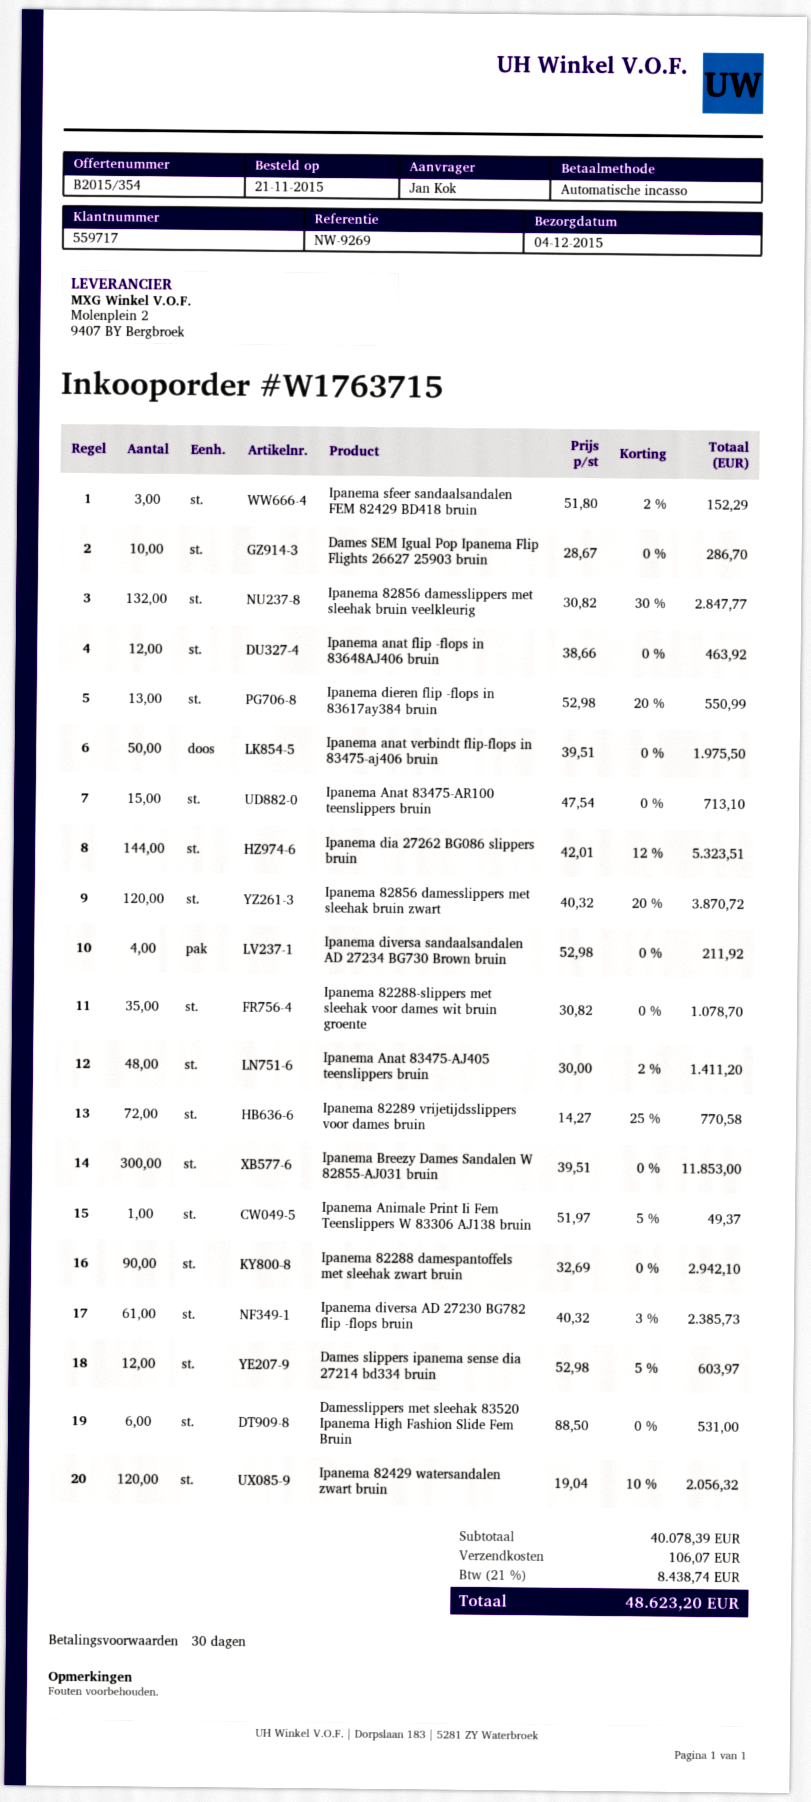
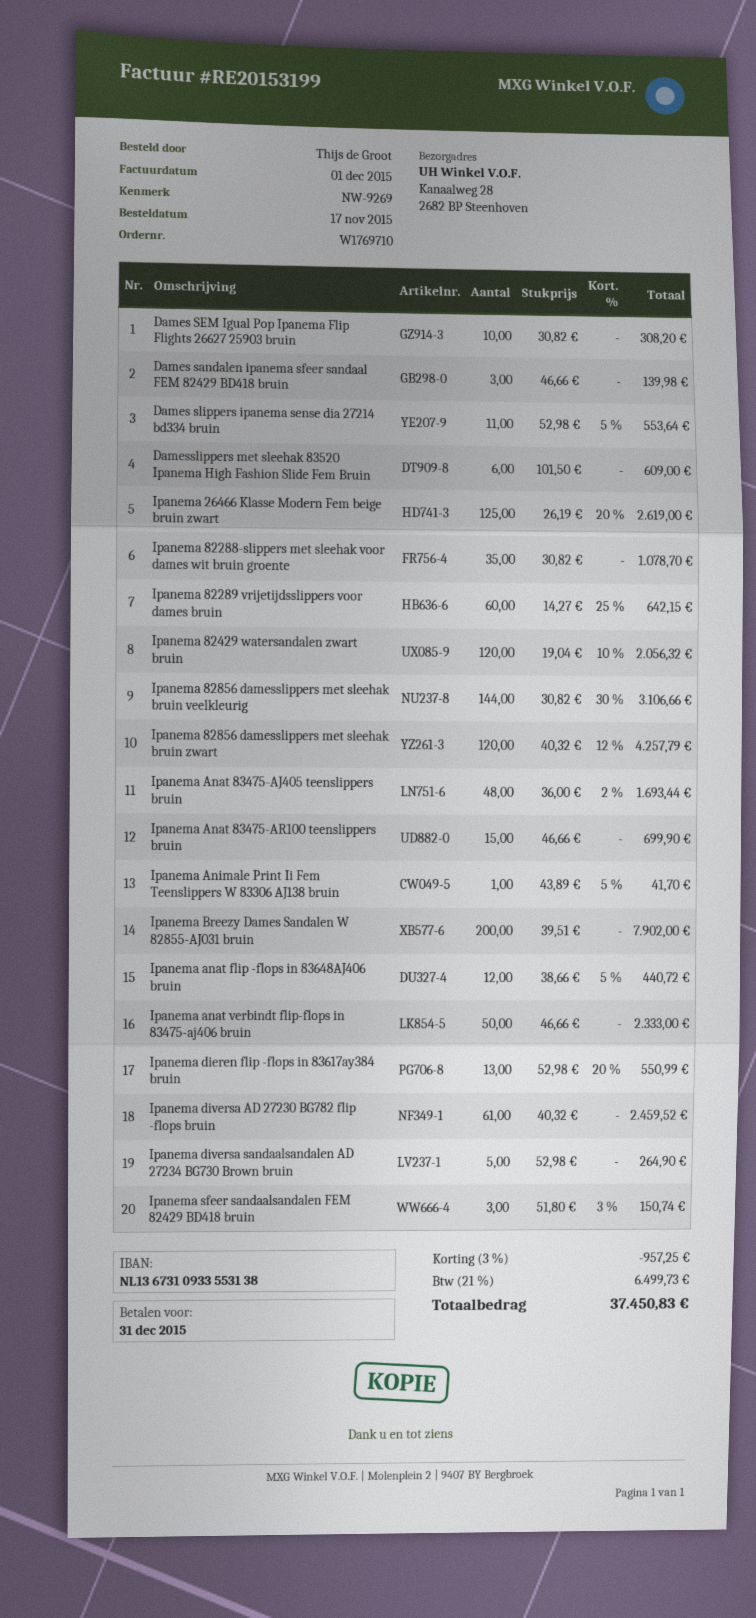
order number: W1763715 -> W1769710
order date: 2015-11-21 -> 2015-11-17
ordered by: Jan Kok -> Thijs de Groot
Ipanema sfeer sandaalsandalen FEM 82429 BD418 bruin: 3 x 51.80 - 2% = 152.29 -> 3 x 51.80 - 3% = 150.74
Dames SEM Igual Pop Ipanema Flip Flights 26627 25903 bruin: 10 x 28.67 = 286.70 -> 10 x 30.82 = 308.20
Ipanema 82856 damesslippers met sleehak bruin veelkleurig: 132 x 30.82 - 30% = 2847.77 -> 144 x 30.82 - 30% = 3106.66
Ipanema anat flip -flops in 83648AJ406 bruin: 12 x 38.66 = 463.92 -> 12 x 38.66 - 5% = 440.72
Ipanema anat verbindt flip-flops in 83475-aj406 bruin: 50 x 39.51 = 1975.50 -> 50 x 46.66 = 2333.00
Ipanema Anat 83475-AR100 teenslippers bruin: 15 x 47.54 = 713.10 -> 15 x 46.66 = 699.90
Ipanema dia 27262 BG086 slippers bruin: 144 x 42.01 - 12% = 5323.51 -> none
Ipanema 82856 damesslippers met sleehak bruin zwart: 120 x 40.32 - 20% = 3870.72 -> 120 x 40.32 - 12% = 4257.79
Ipanema diversa sandaalsandalen AD 27234 BG730 Brown bruin: 4 x 52.98 = 211.92 -> 5 x 52.98 = 264.90
Ipanema Anat 83475-AJ405 teenslippers bruin: 48 x 30.00 - 2% = 1411.20 -> 48 x 36.00 - 2% = 1693.44
Ipanema 82289 vrijetijdsslippers voor dames bruin: 72 x 14.27 - 25% = 770.58 -> 60 x 14.27 - 25% = 642.15
Ipanema Breezy Dames Sandalen W 82855-AJ031 bruin: 300 x 39.51 = 11853.00 -> 200 x 39.51 = 7902.00
Ipanema Animale Print Ii Fem Teenslippers W 83306 AJ138 bruin: 1 x 51.97 - 5% = 49.37 -> 1 x 43.89 - 5% = 41.70
Ipanema 82288 damespantoffels met sleehak zwart bruin: 90 x 32.69 = 2942.10 -> none
Ipanema diversa AD 27230 BG782 flip -flops bruin: 61 x 40.32 - 3% = 2385.73 -> 61 x 40.32 = 2459.52
Dames slippers ipanema sense dia 27214 bd334 bruin: 12 x 52.98 - 5% = 603.97 -> 11 x 52.98 - 5% = 553.64
Damesslippers met sleehak 83520 Ipanema High Fashion Slide Fem Bruin: 6 x 88.50 = 531.00 -> 6 x 101.50 = 609.00
Dames sandalen ipanema sfeer sandaal FEM 82429 BD418 bruin: none -> 3 x 46.66 = 139.98
Ipanema 26466 Klasse Modern Fem beige bruin zwart: none -> 125 x 26.19 - 20% = 2619.00
discount: none -> 3% = 957.25
shipping: 106.07 -> none
tax: 21% = 8438.74 -> 21% = 6499.73
total: 48623.20 -> 37450.83

